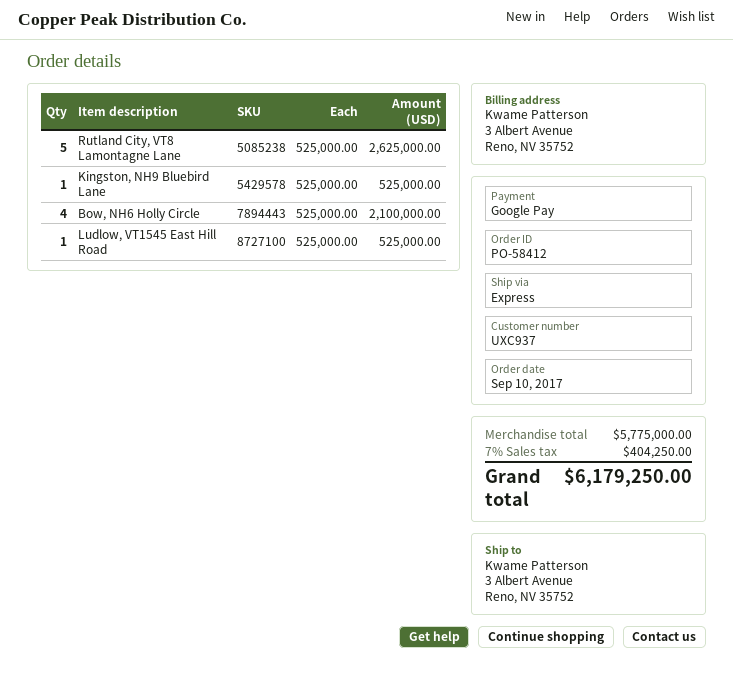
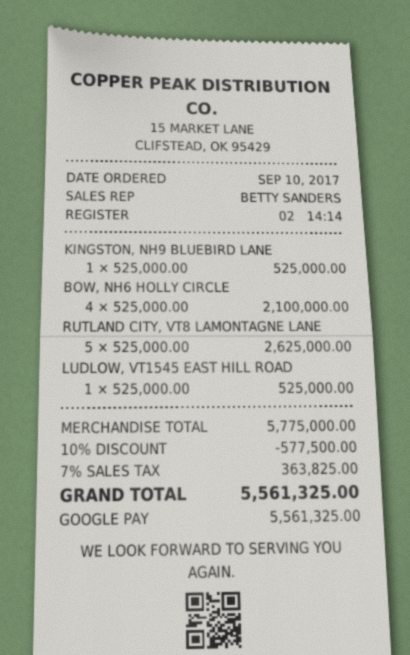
discount: none -> 10% = 577500.00
tax: 7% = 404250.00 -> 7% = 363825.00
total: 6179250.00 -> 5561325.00

